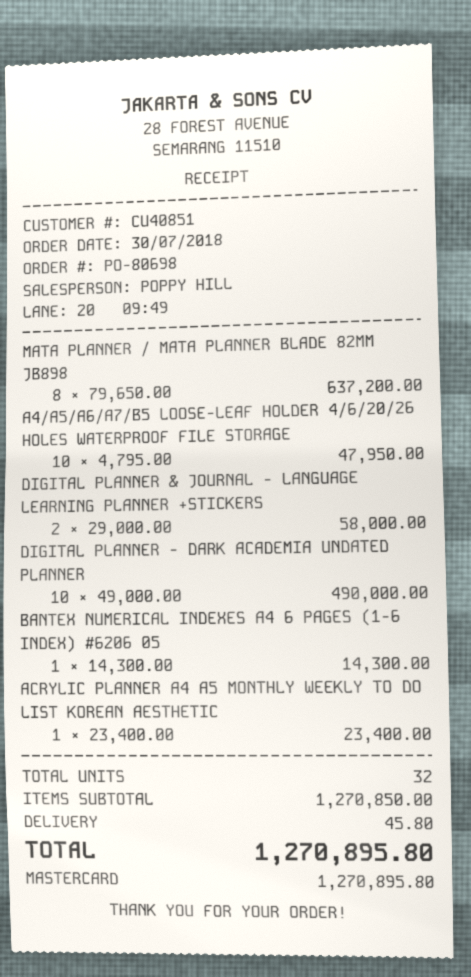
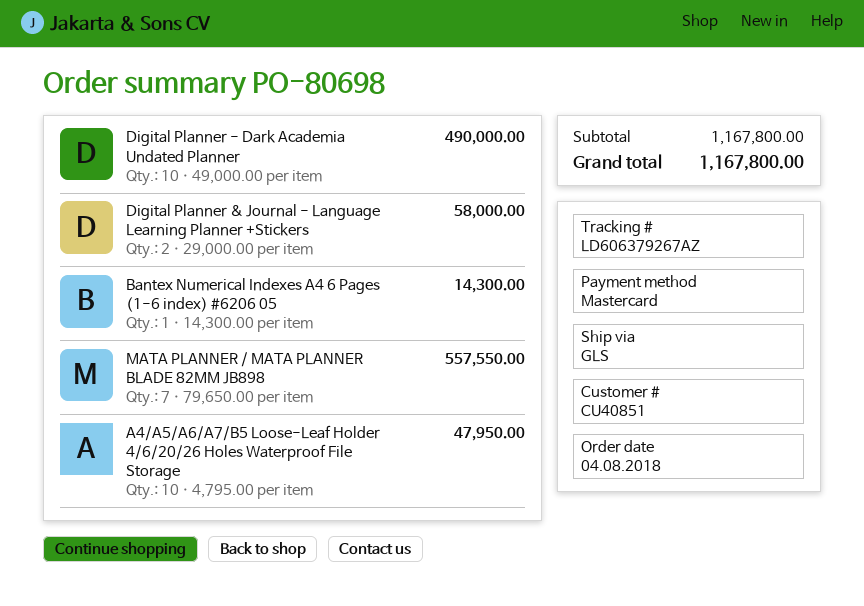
order date: 2018-07-30 -> 2018-08-04
MATA PLANNER / MATA PLANNER BLADE 82MM JB898: 8 x 79650.00 = 637200.00 -> 7 x 79650.00 = 557550.00
ACRYLIC PLANNER A4 A5 MONTHLY WEEKLY TO DO LIST KOREAN AESTHETIC: 1 x 23400.00 = 23400.00 -> none
subtotal: 1270850.00 -> 1167800.00
shipping: 45.80 -> none
total: 1270895.80 -> 1167800.00

